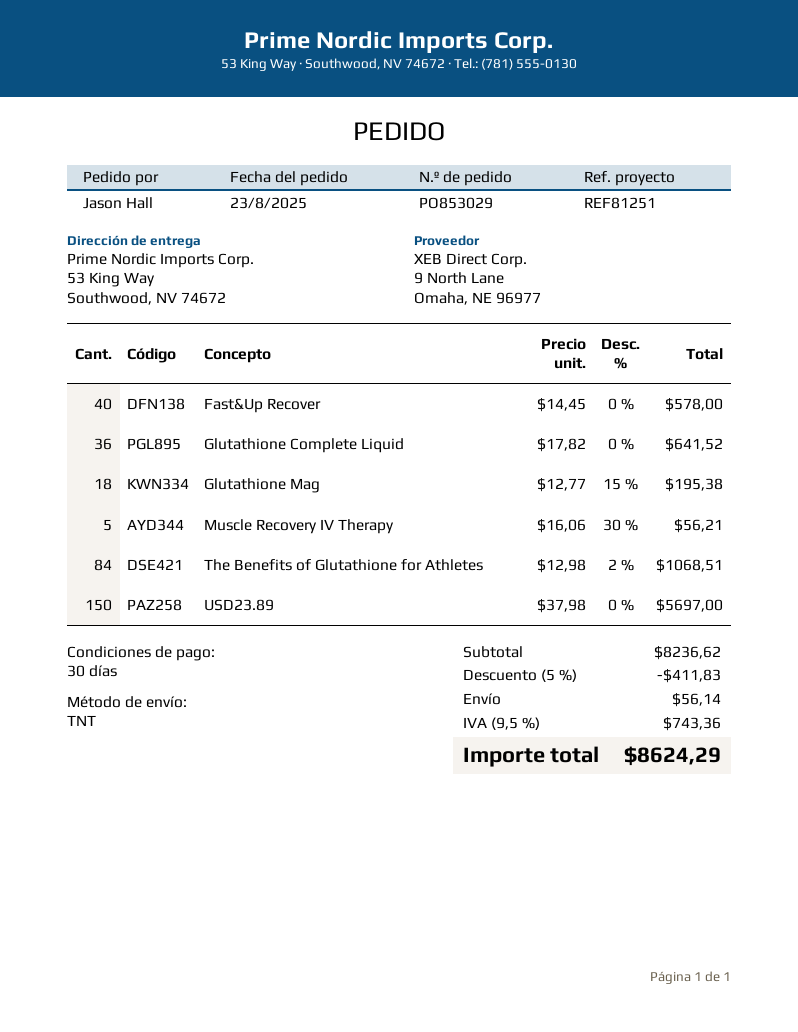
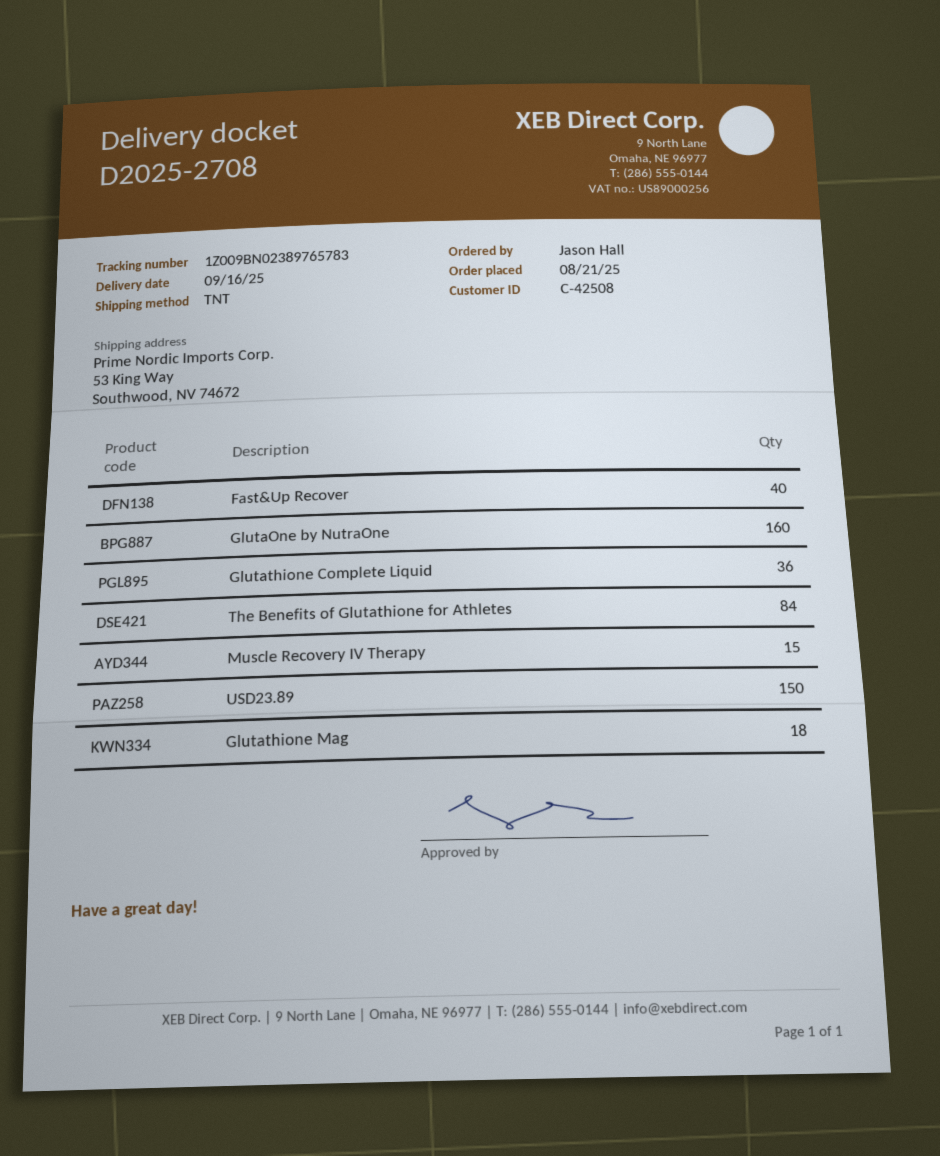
order date: 2025-08-23 -> 2025-08-21
Muscle Recovery IV Therapy: 5 -> 15
GlutaOne by NutraOne: none -> 160

